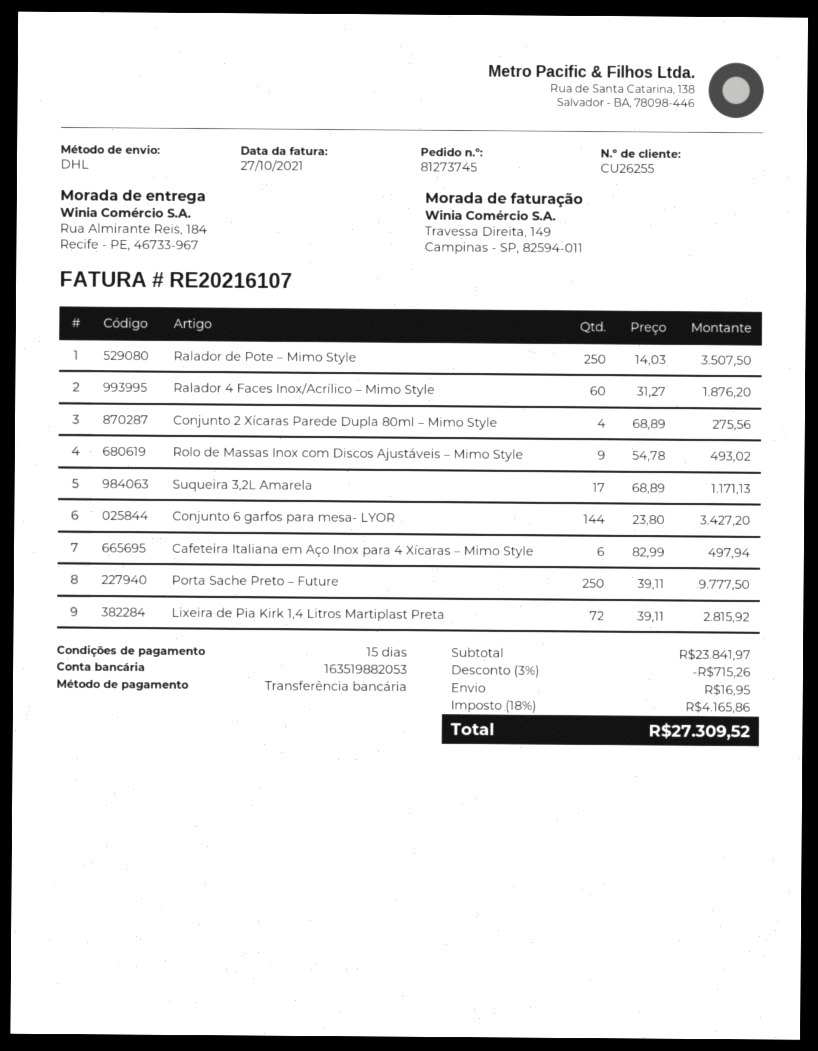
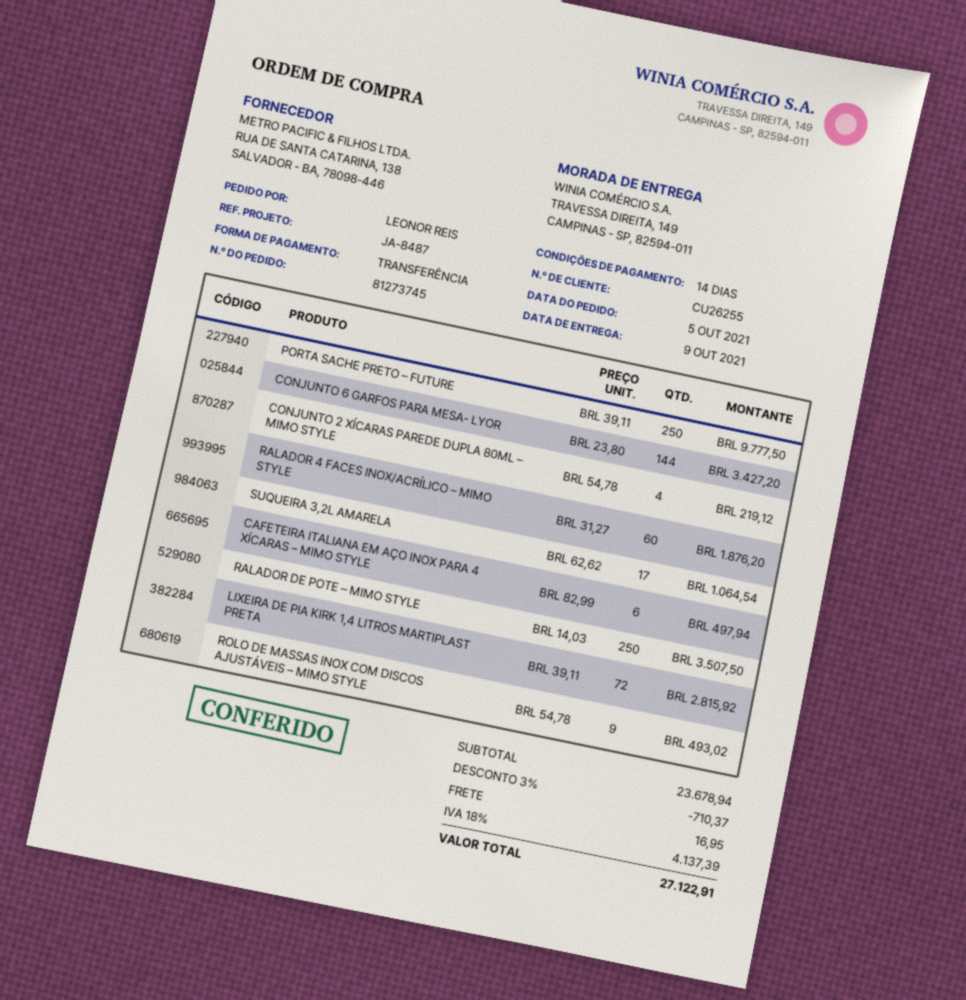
payment terms: 15 days -> 14 days
ship to: Rua Almirante Reis, 184, Recife - PE, 46733-967 -> TRAVESSA DIREITA, 149, CAMPINAS - SP, 82594-011
Conjunto 2 Xícaras Parede Dupla 80ml – Mimo Style: 4 x 68.89 = 275.56 -> 4 x 54.78 = 219.12
Suqueira 3,2L Amarela: 17 x 68.89 = 1171.13 -> 17 x 62.62 = 1064.54
subtotal: 23841.97 -> 23678.94
discount: 3% = 715.26 -> 3% = 710.37
tax: 18% = 4165.86 -> 18% = 4137.39
total: 27309.52 -> 27122.91

